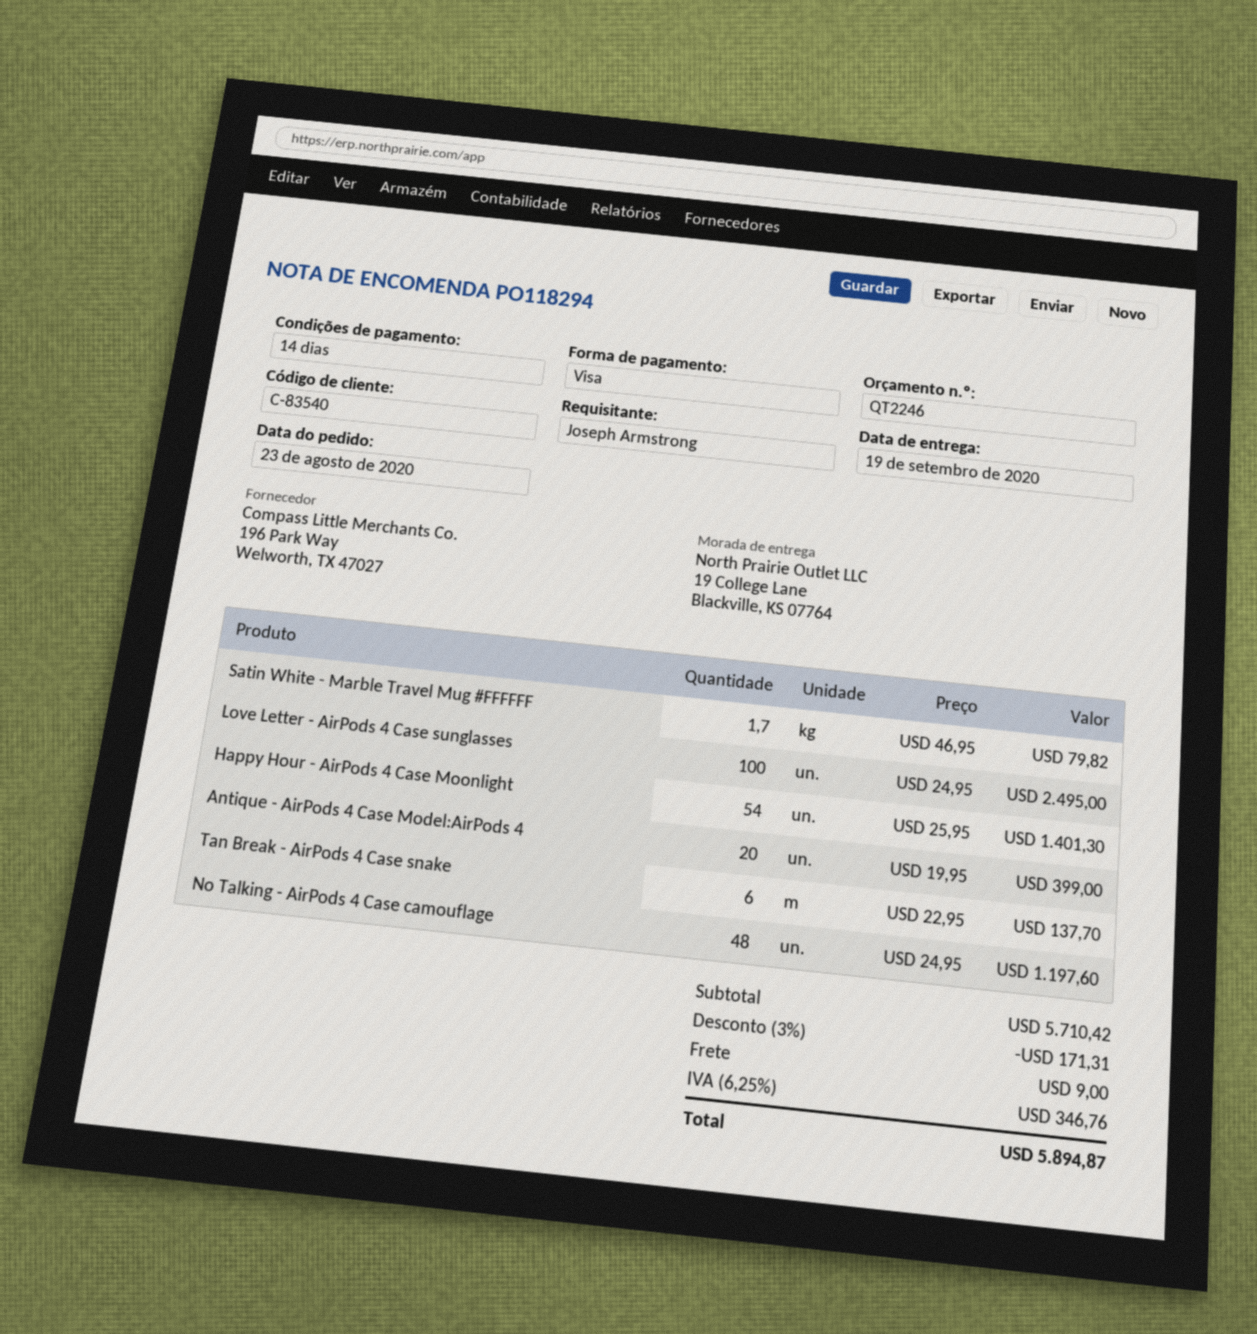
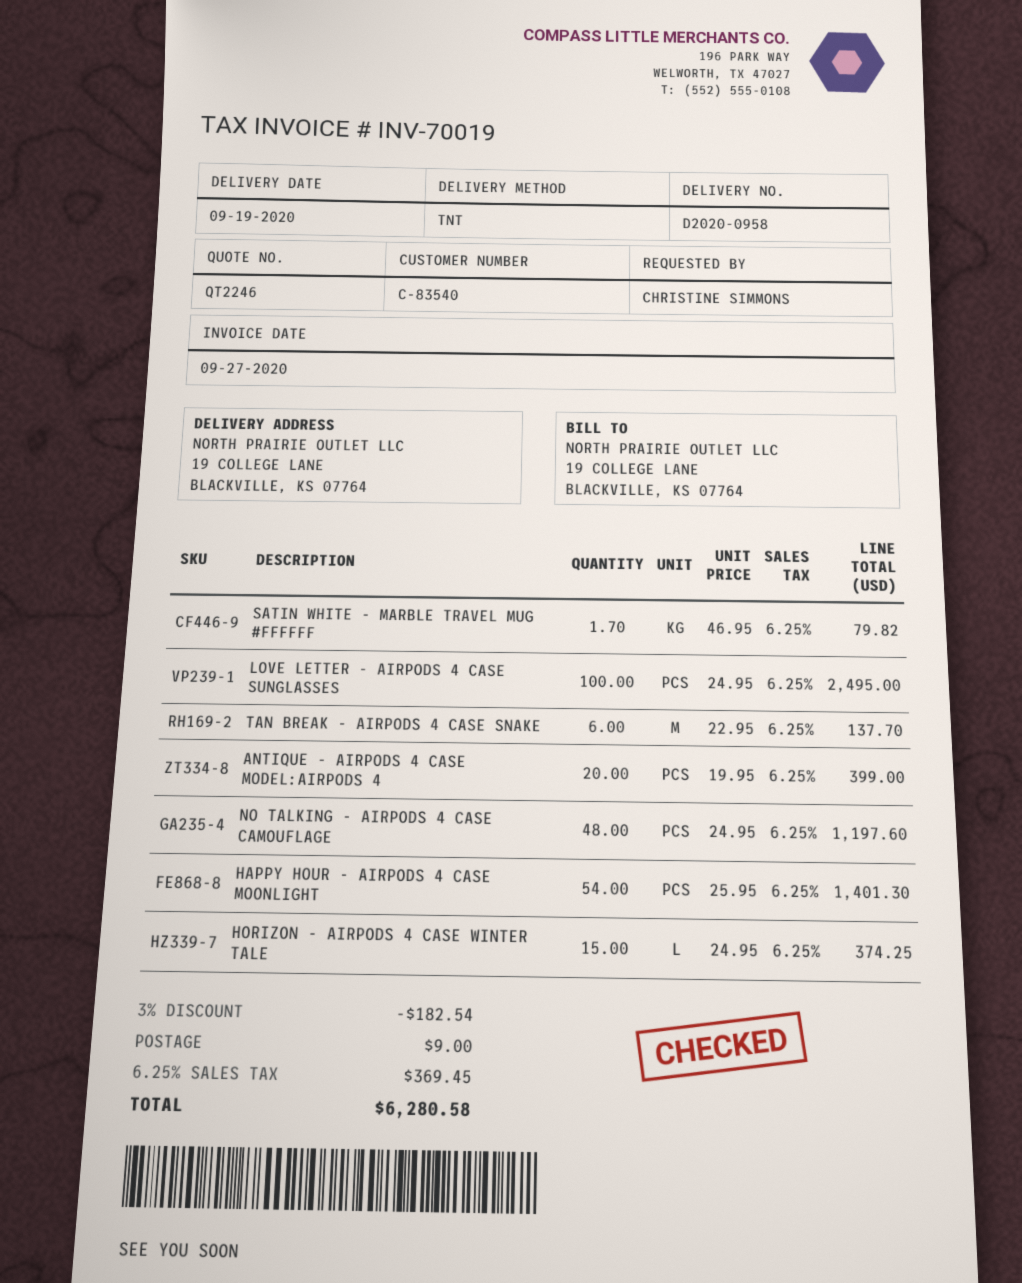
ordered by: Joseph Armstrong -> CHRISTINE SIMMONS
HORIZON - AIRPODS 4 CASE WINTER TALE: none -> 15 x 24.95 = 374.25
discount: 3% = 171.31 -> 3% = 182.54
tax: 6.25% = 346.76 -> 6.25% = 369.45
total: 5894.87 -> 6280.58

